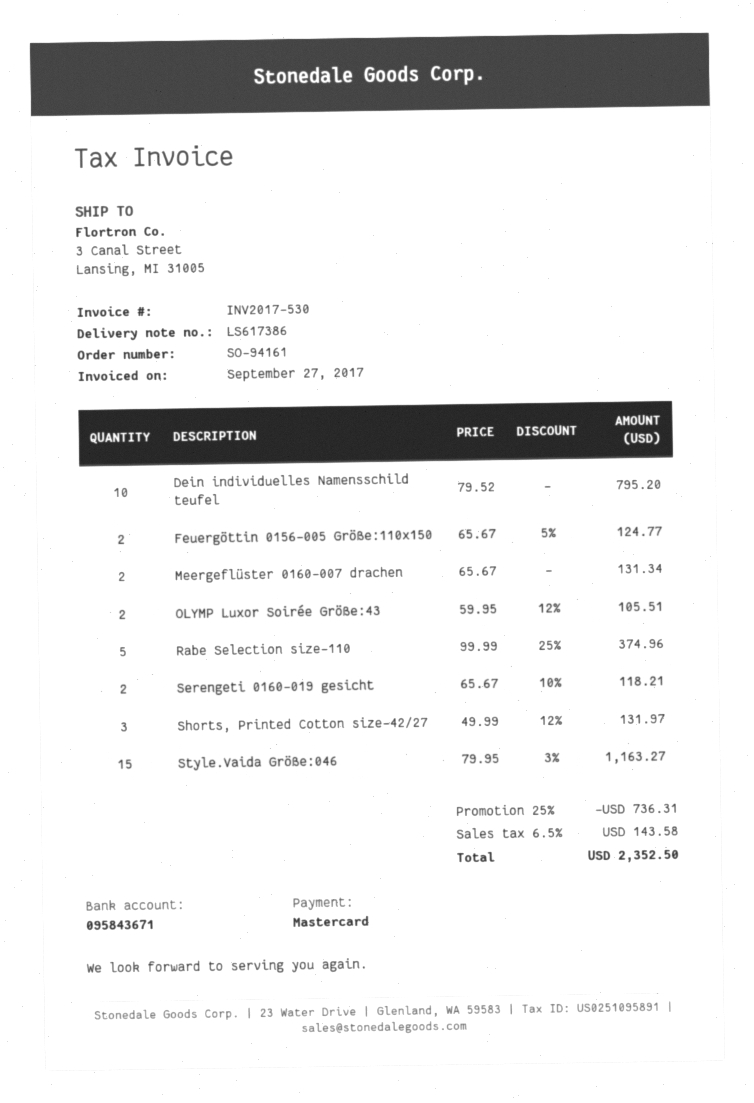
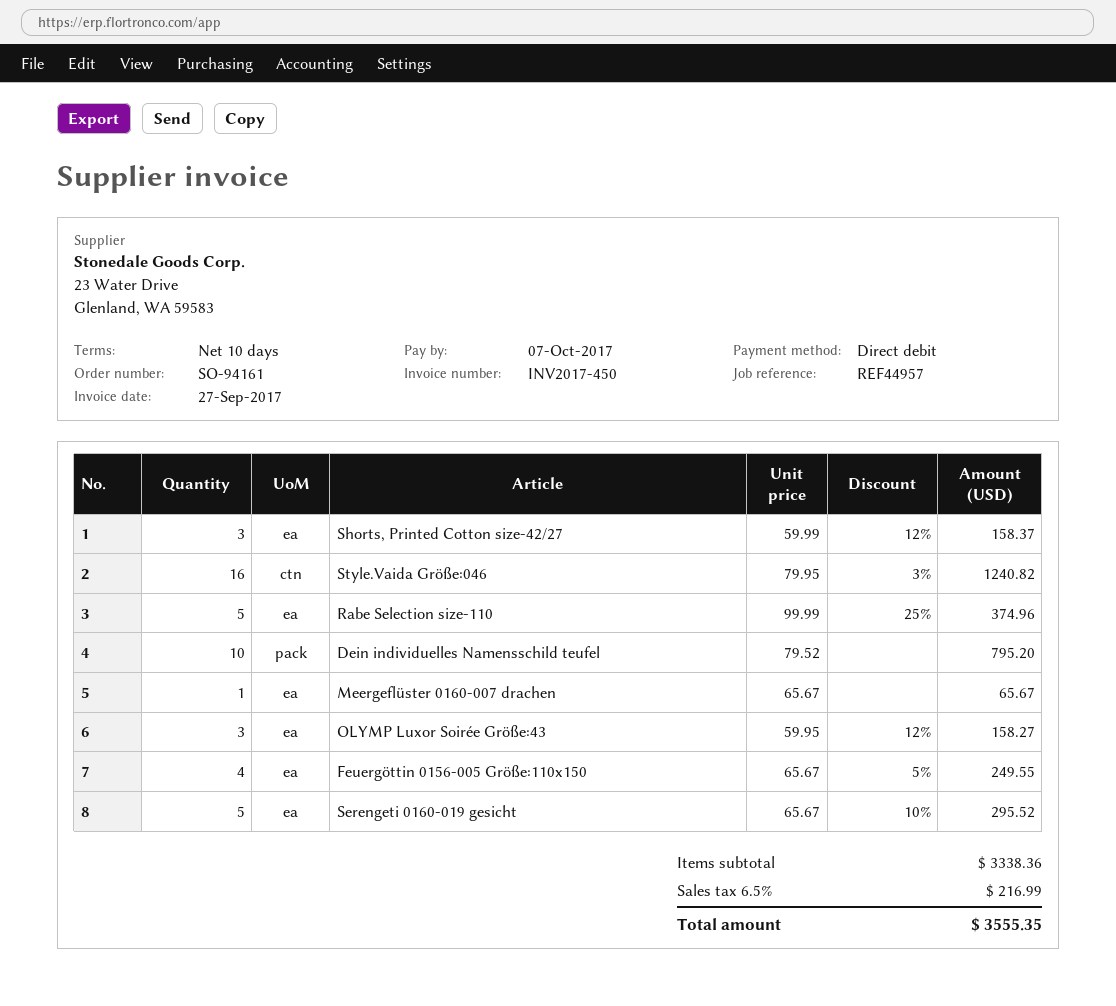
invoice number: INV2017-530 -> INV2017-450
payment method: Mastercard -> direct debit
Feuergöttin 0156-005 Größe:110x150: 2 x 65.67 - 5% = 124.77 -> 4 x 65.67 - 5% = 249.55
Meergeflüster 0160-007 drachen: 2 x 65.67 = 131.34 -> 1 x 65.67 = 65.67
OLYMP Luxor Soirée Größe:43: 2 x 59.95 - 12% = 105.51 -> 3 x 59.95 - 12% = 158.27
Serengeti 0160-019 gesicht: 2 x 65.67 - 10% = 118.21 -> 5 x 65.67 - 10% = 295.52
Shorts, Printed Cotton size-42/27: 3 x 49.99 - 12% = 131.97 -> 3 x 59.99 - 12% = 158.37
Style.Vaida Größe:046: 15 x 79.95 - 3% = 1163.27 -> 16 x 79.95 - 3% = 1240.82
discount: 25% = 736.31 -> none
tax: 6.5% = 143.58 -> 6.5% = 216.99
total: 2352.50 -> 3555.35

